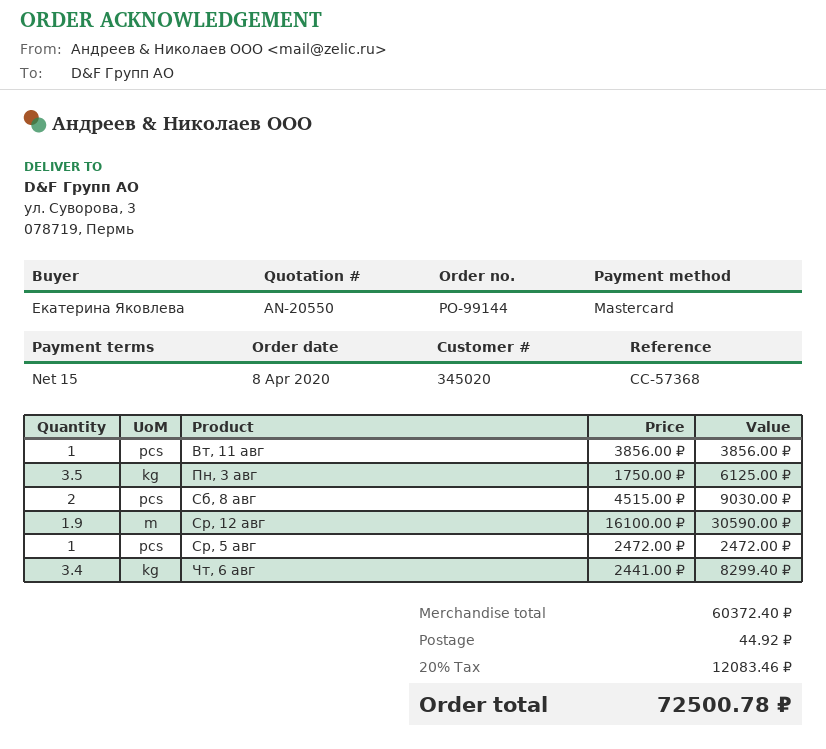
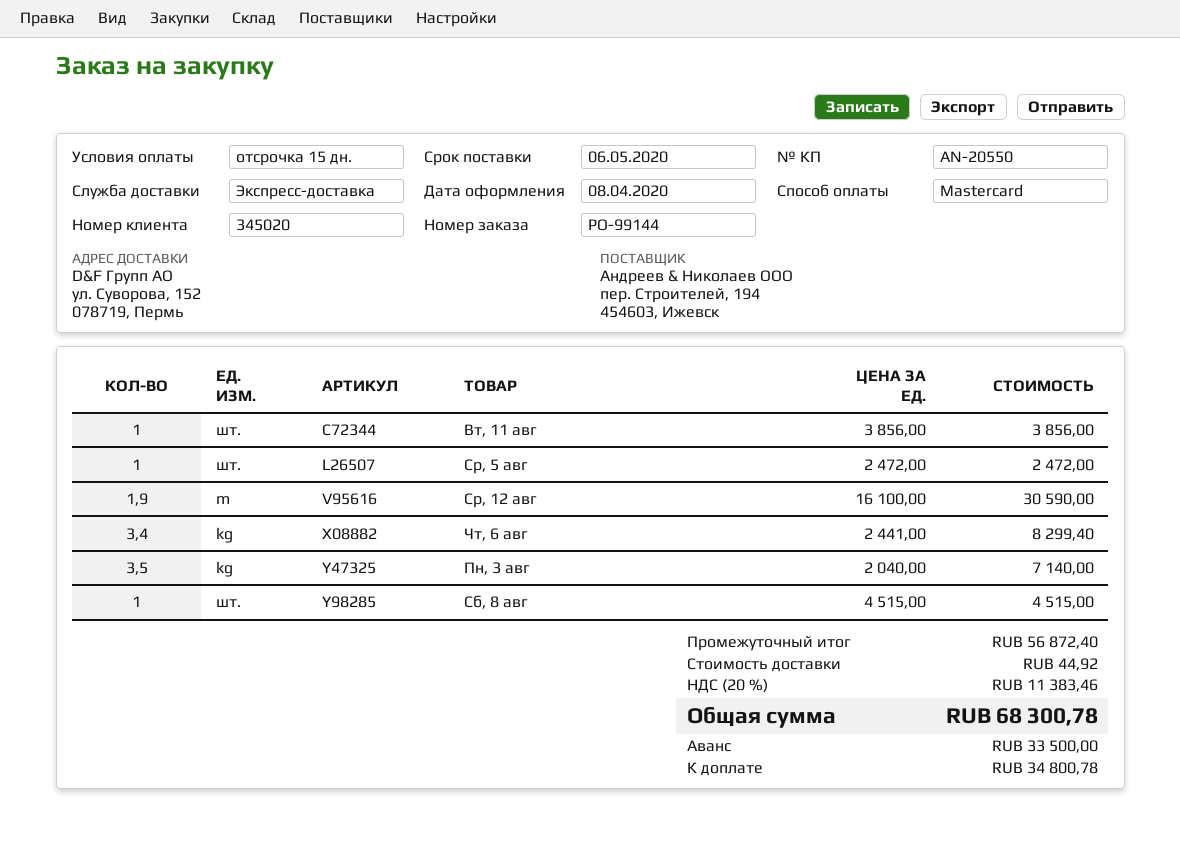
ship to: ул. Суворова, 3, 078719, Пермь -> ул. Суворова, 152, 078719, Пермь
Пн, 3 авг: 3.5 x 1750.00 = 6125.00 -> 3.5 x 2040.00 = 7140.00
Сб, 8 авг: 2 x 4515.00 = 9030.00 -> 1 x 4515.00 = 4515.00
subtotal: 60372.40 -> 56872.40
tax: 20% = 12083.46 -> 20% = 11383.46
total: 72500.78 -> 68300.78

